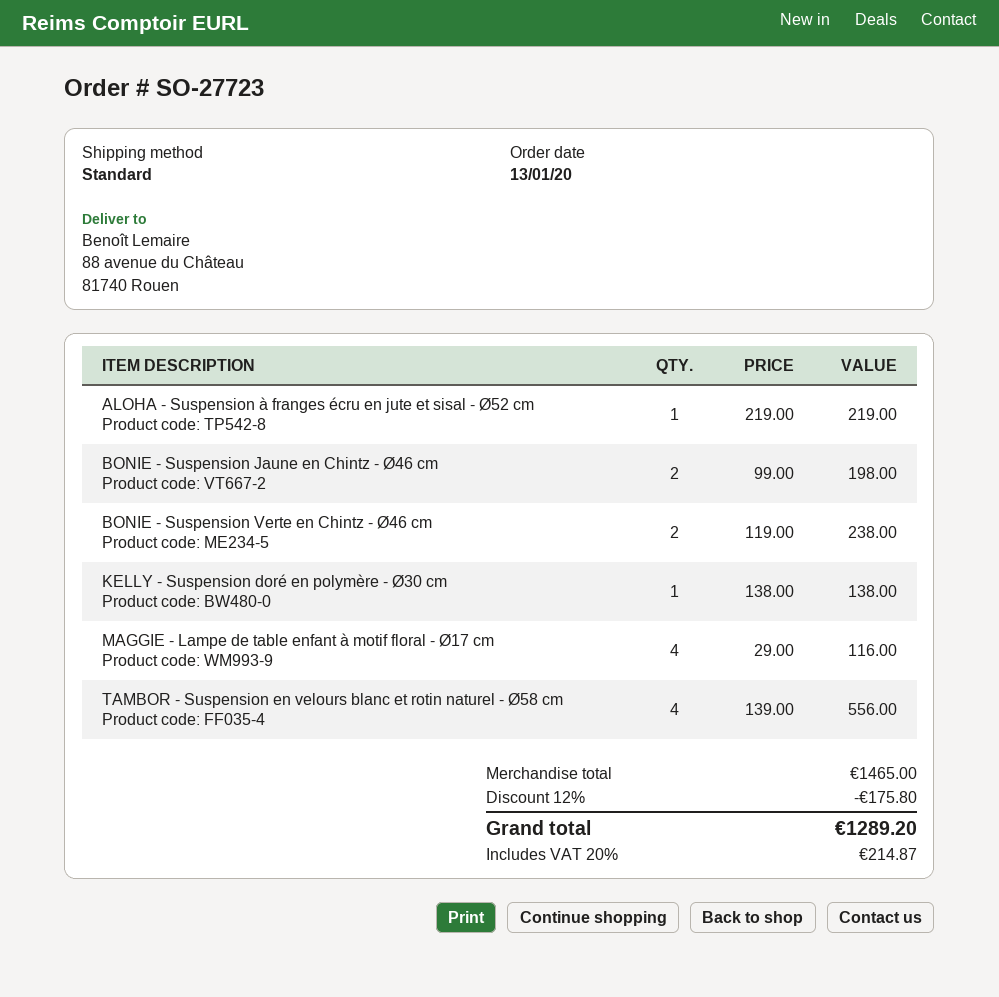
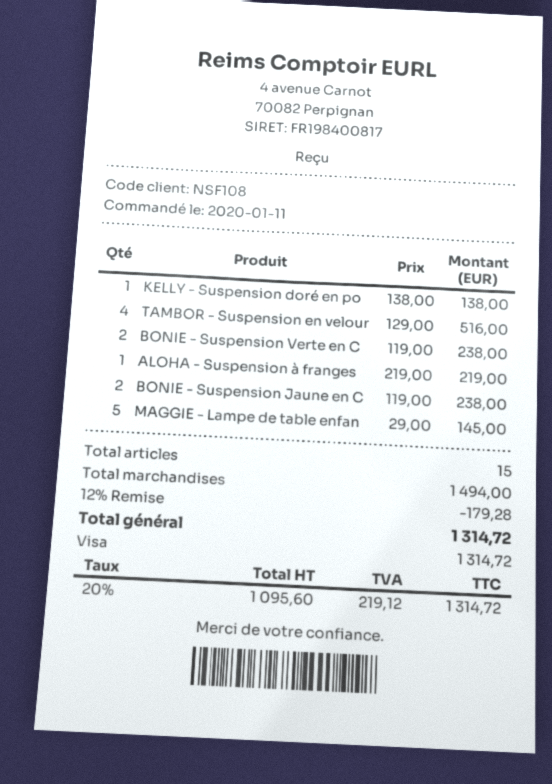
order date: 2020-01-13 -> 2020-01-11
BONIE - Suspension Jaune en Chintz - Ø46 cm: 2 x 99.00 = 198.00 -> 2 x 119.00 = 238.00
MAGGIE - Lampe de table enfant à motif floral - Ø17 cm: 4 x 29.00 = 116.00 -> 5 x 29.00 = 145.00
TAMBOR - Suspension en velours blanc et rotin naturel - Ø58 cm: 4 x 139.00 = 556.00 -> 4 x 129.00 = 516.00
subtotal: 1465.00 -> 1494.00
discount: 12% = 175.80 -> 12% = 179.28
tax: 20% = 214.87 -> 20% = 219.12
total: 1289.20 -> 1314.72

